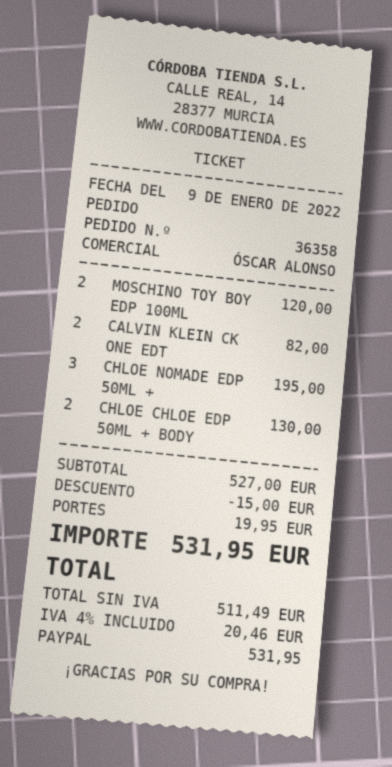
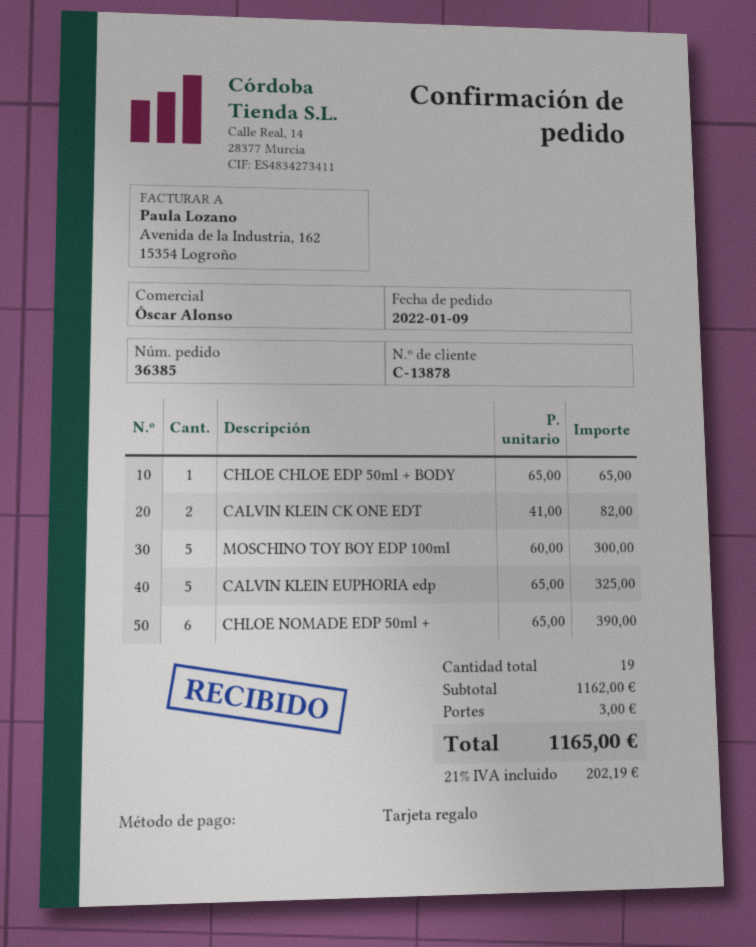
order number: 36358 -> 36385
payment method: PayPal -> gift card
MOSCHINO TOY BOY EDP 100ML: 2 for 120.00 -> 5 for 300.00
CHLOE NOMADE EDP 50ML +: 3 for 195.00 -> 6 for 390.00
CHLOE CHLOE EDP 50ML + BODY: 2 for 130.00 -> 1 for 65.00
CALVIN KLEIN EUPHORIA edp: none -> 5 for 325.00
subtotal: 527.00 -> 1162.00
discount: 15.00 -> none
shipping: 19.95 -> 3.00
tax: 4% = 20.46 -> 21% = 202.19
total: 531.95 -> 1165.00

